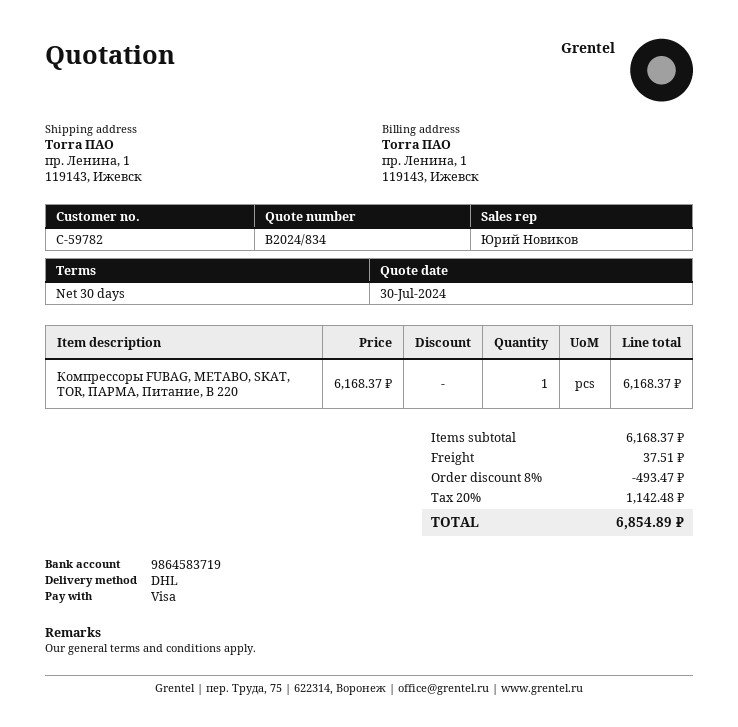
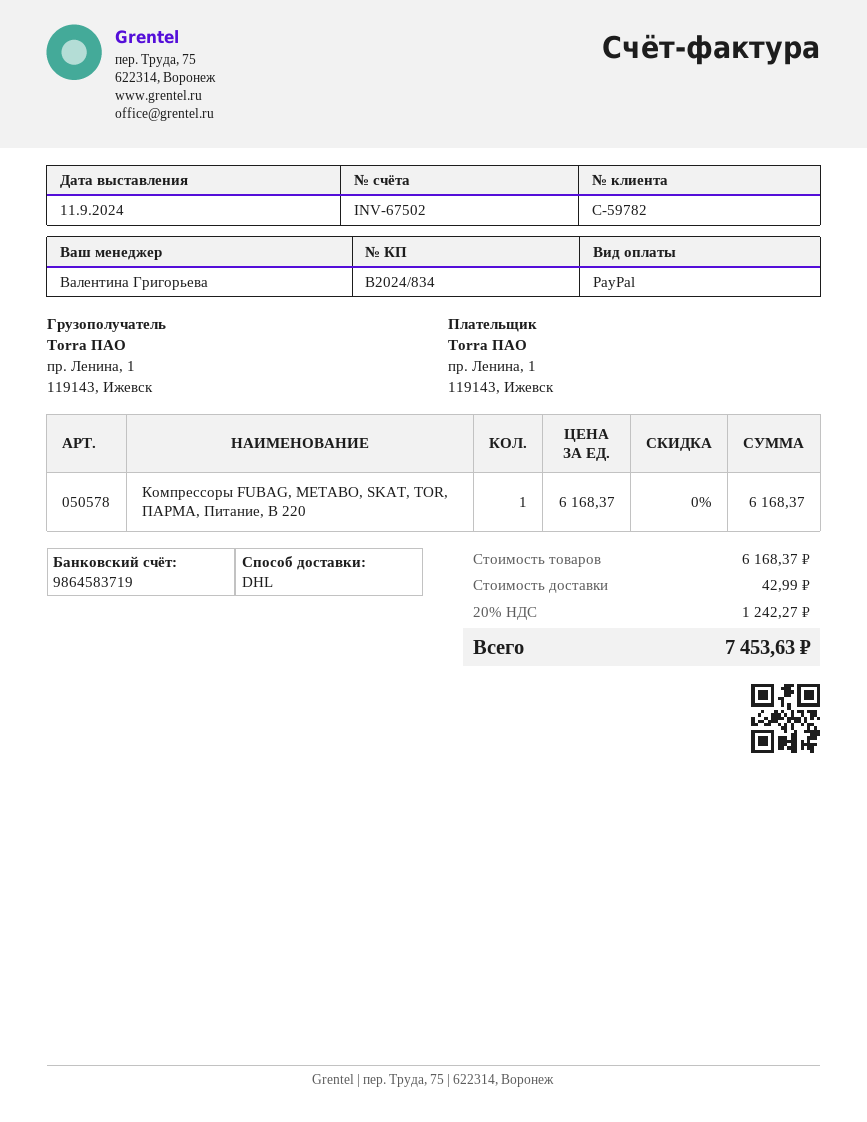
sales rep: Юрий Новиков -> Валентина Григорьева
payment method: Visa -> PayPal
discount: 8% = 493.47 -> none
shipping: 37.51 -> 42.99
tax: 20% = 1142.48 -> 20% = 1242.27
total: 6854.89 -> 7453.63

